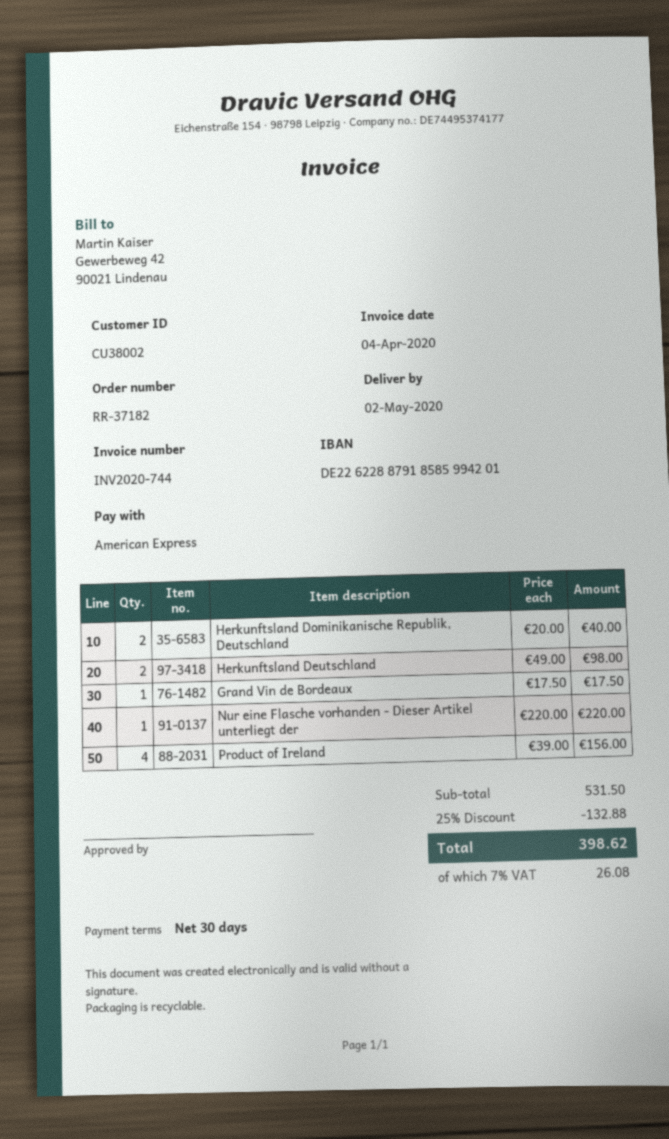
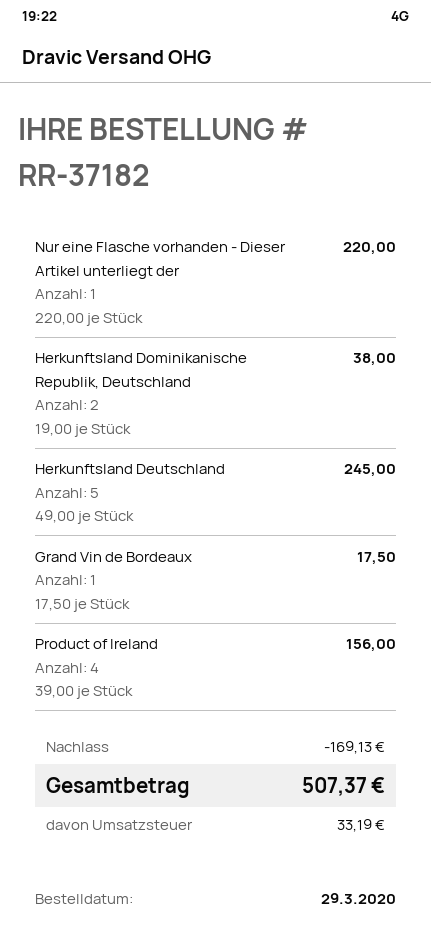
Herkunftsland Dominikanische Republik, Deutschland: 2 x 20.00 = 40.00 -> 2 x 19.00 = 38.00
Herkunftsland Deutschland: 2 x 49.00 = 98.00 -> 5 x 49.00 = 245.00
discount: 132.88 -> 169.13
tax: 26.08 -> 33.19
total: 398.62 -> 507.37

